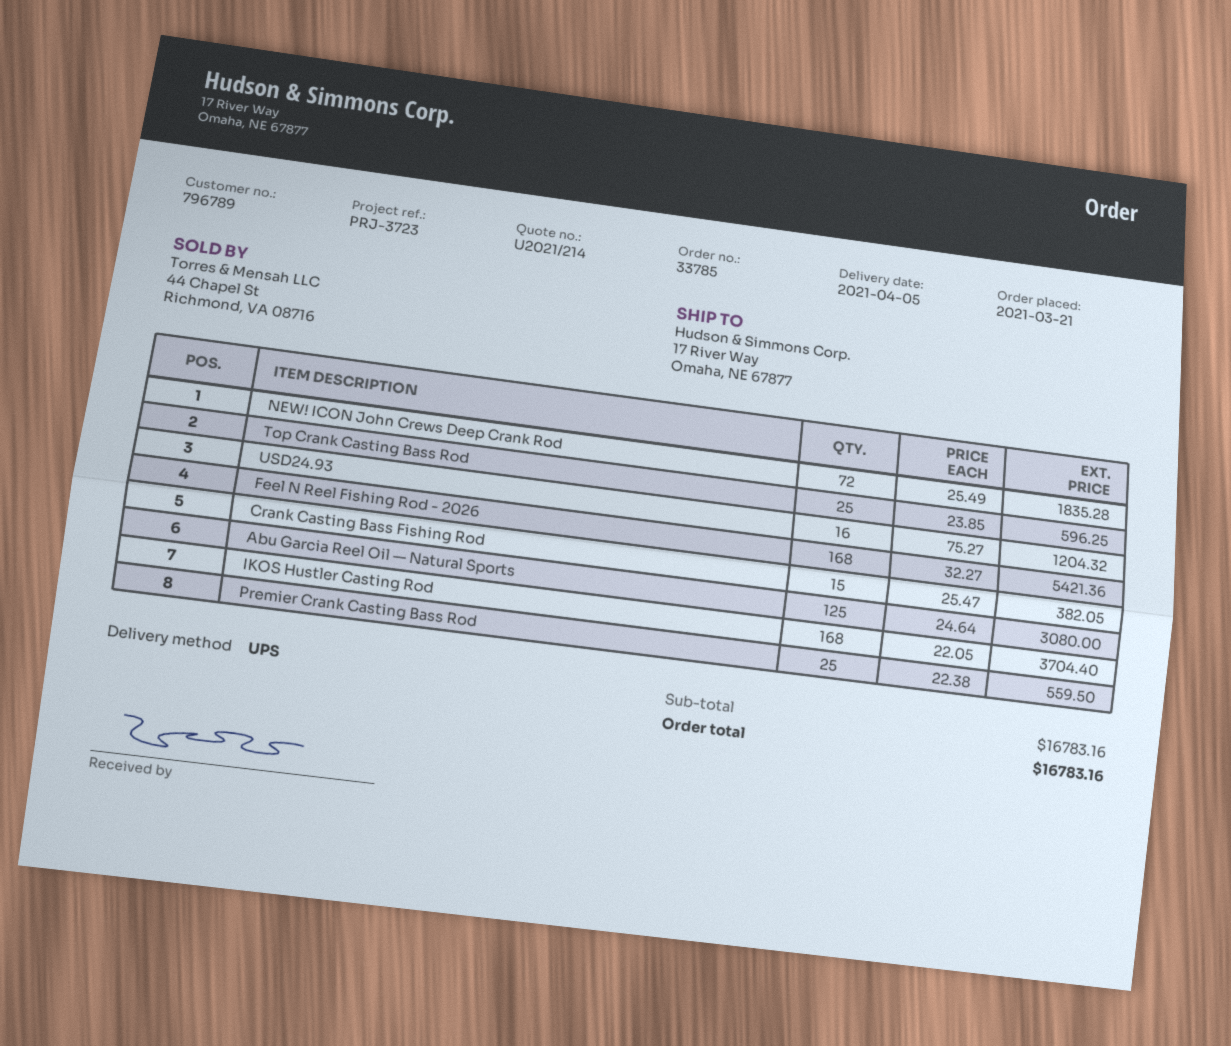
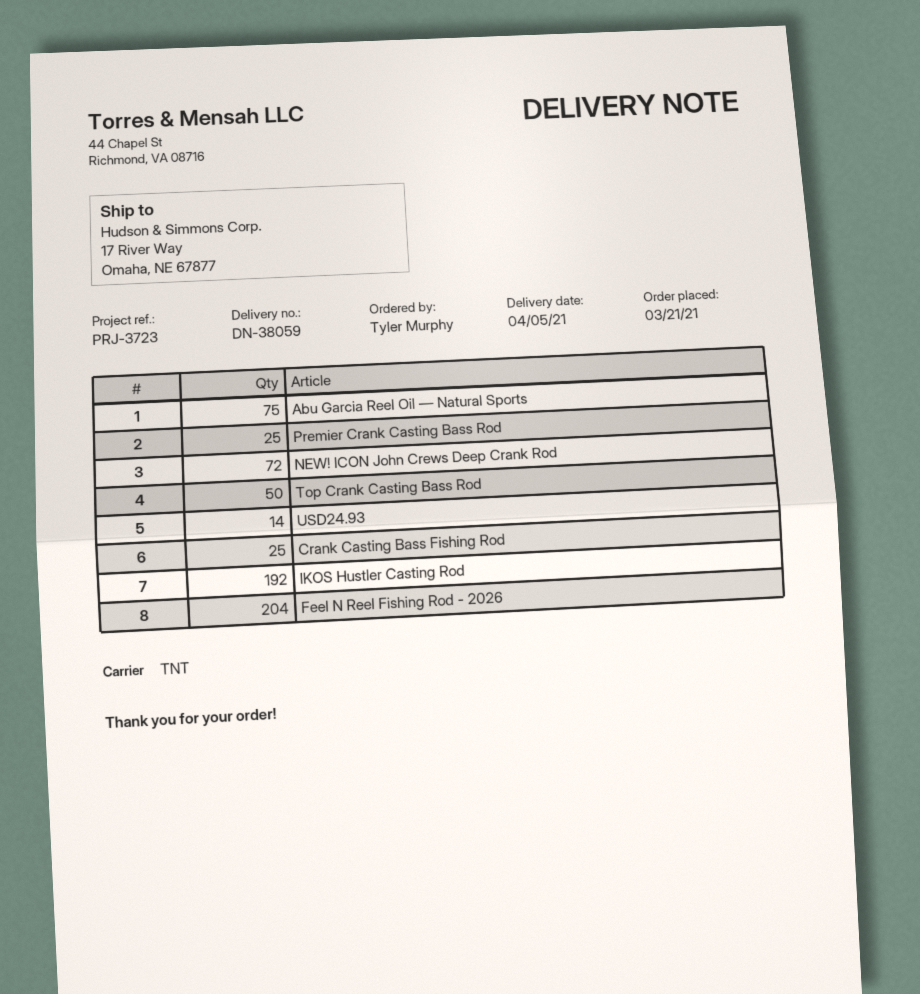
shipping method: UPS -> TNT
Top Crank Casting Bass Rod: 25 -> 50
USD24.93: 16 -> 14
Feel N Reel Fishing Rod - 2026: 168 -> 204
Crank Casting Bass Fishing Rod: 15 -> 25
Abu Garcia Reel Oil — Natural Sports: 125 -> 75
IKOS Hustler Casting Rod: 168 -> 192

